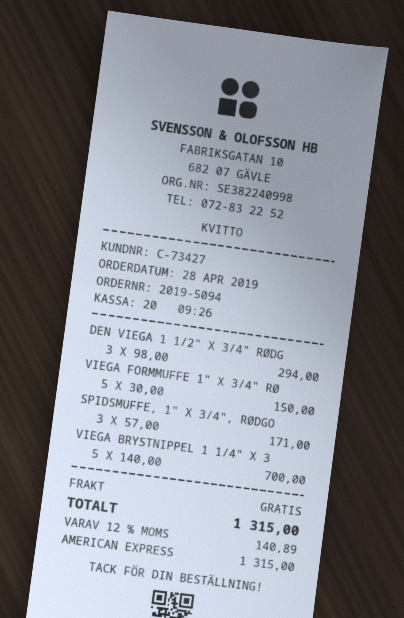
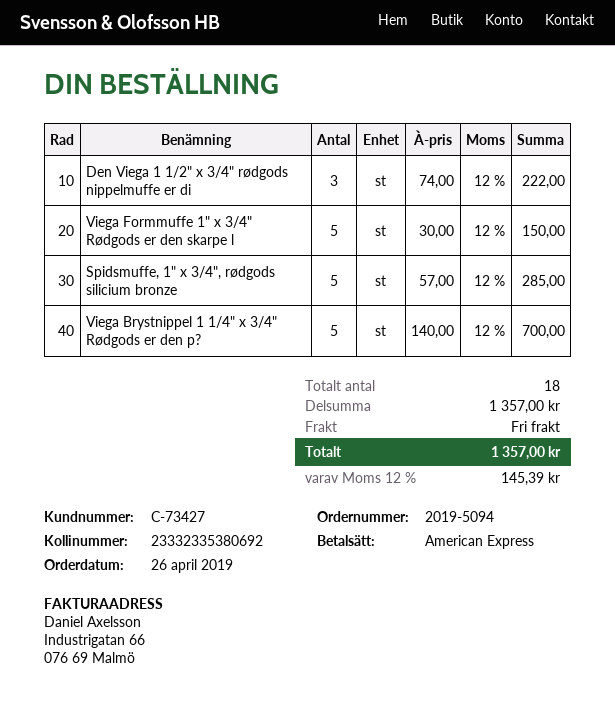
order date: 2019-04-28 -> 2019-04-26
DEN VIEGA 1 1/2" X 3/4" RØDG: 3 x 98.00 = 294.00 -> 3 x 74.00 = 222.00
SPIDSMUFFE, 1" X 3/4", RØDGO: 3 x 57.00 = 171.00 -> 5 x 57.00 = 285.00
tax: 12% = 140.89 -> 12% = 145.39
total: 1315.00 -> 1357.00

